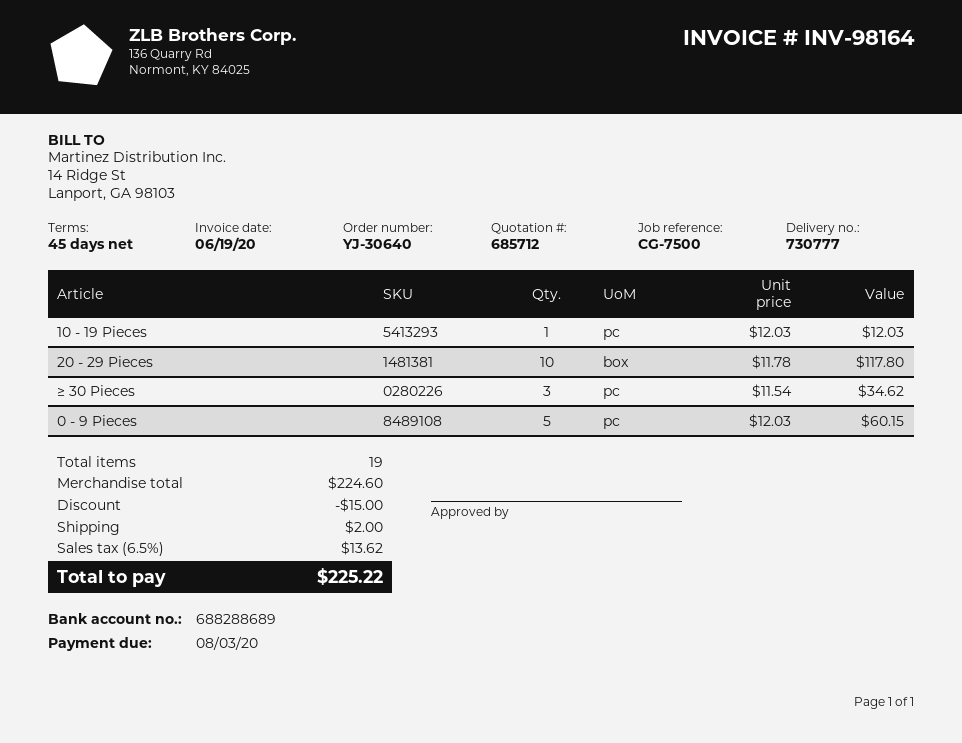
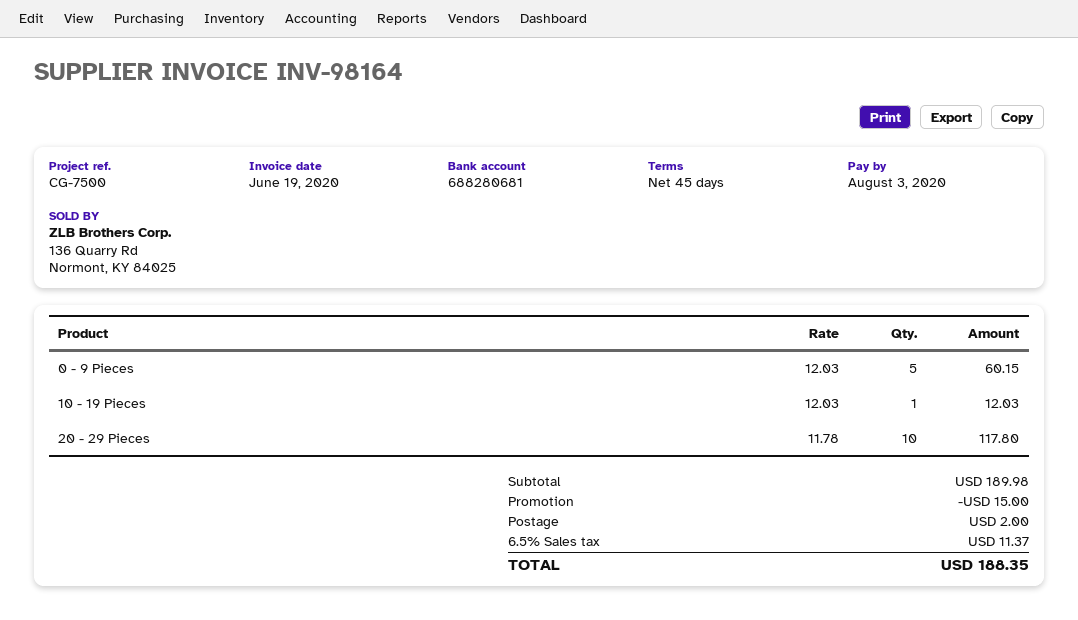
bank account: 688288689 -> 688280681
≥ 30 Pieces: 3 x 11.54 = 34.62 -> none
subtotal: 224.60 -> 189.98
tax: 6.5% = 13.62 -> 6.5% = 11.37
total: 225.22 -> 188.35

